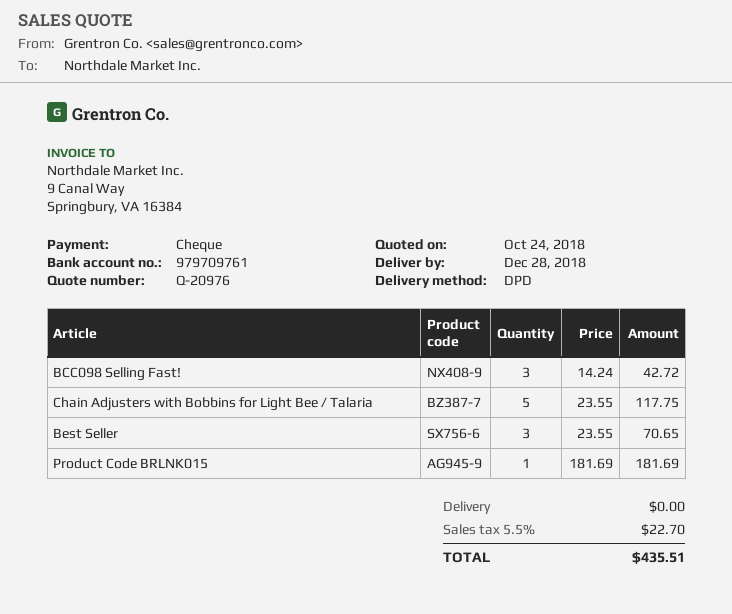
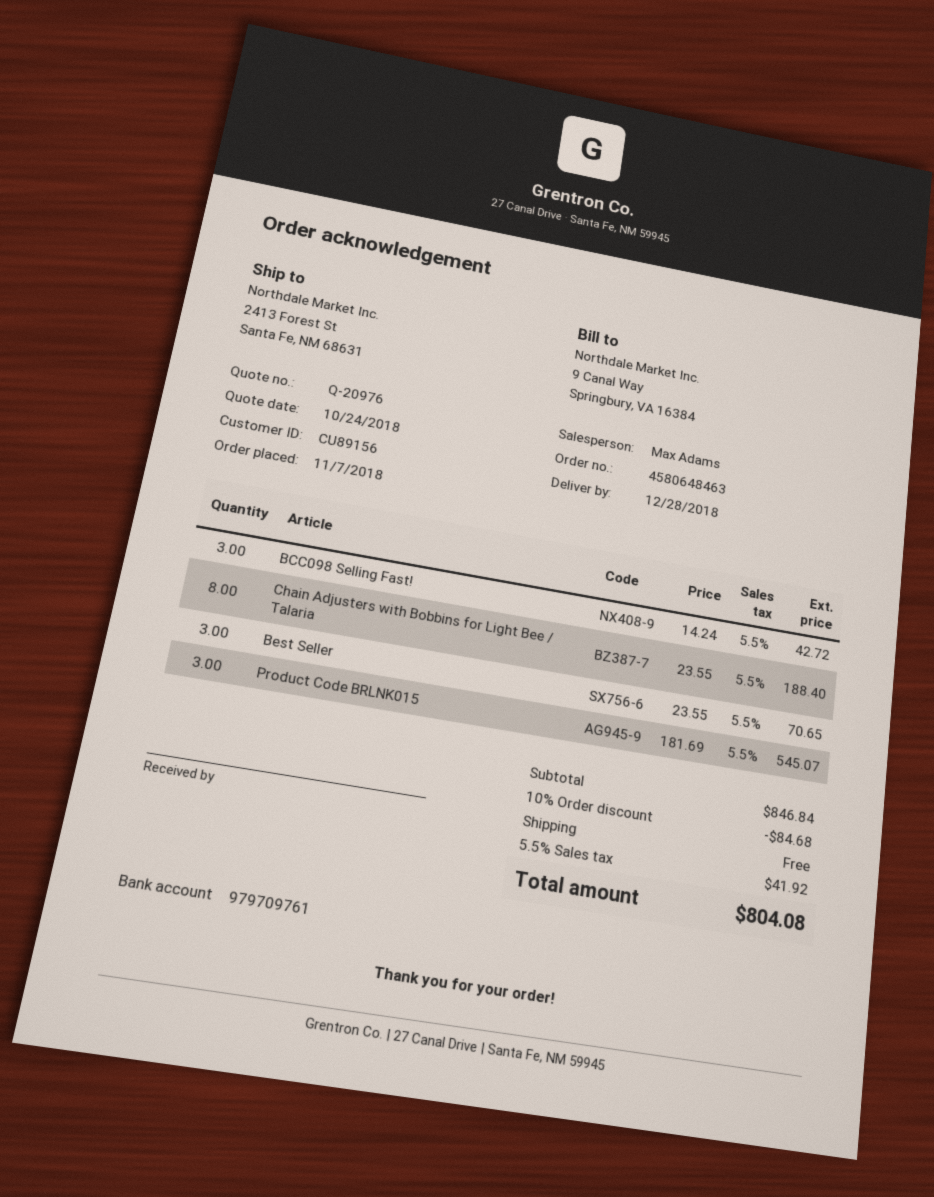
Chain Adjusters with Bobbins for Light Bee / Talaria: 5 x 23.55 = 117.75 -> 8 x 23.55 = 188.40
Product Code BRLNK015: 1 x 181.69 = 181.69 -> 3 x 181.69 = 545.07
discount: none -> 10% = 84.68
tax: 5.5% = 22.70 -> 5.5% = 41.92
total: 435.51 -> 804.08

